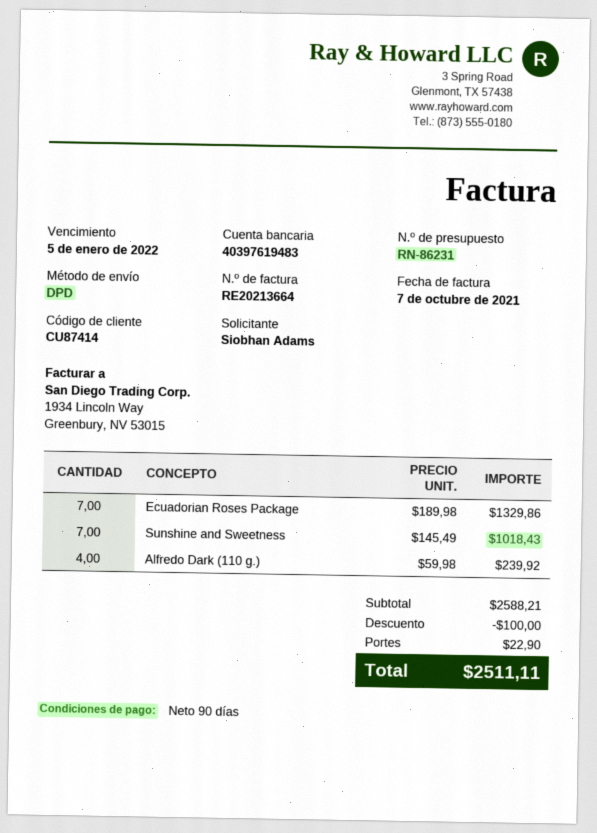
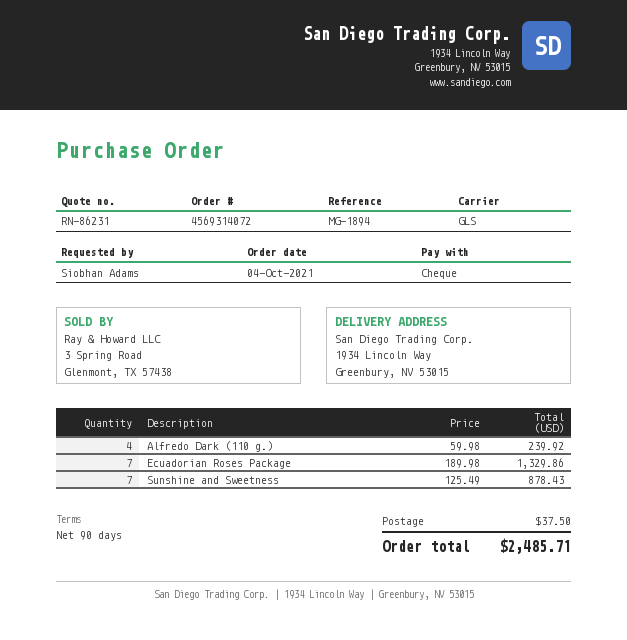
shipping method: DPD -> GLS
Sunshine and Sweetness: 7 x 145.49 = 1018.43 -> 7 x 125.49 = 878.43
discount: 100.00 -> none
shipping: 22.90 -> 37.50
total: 2511.11 -> 2485.71

